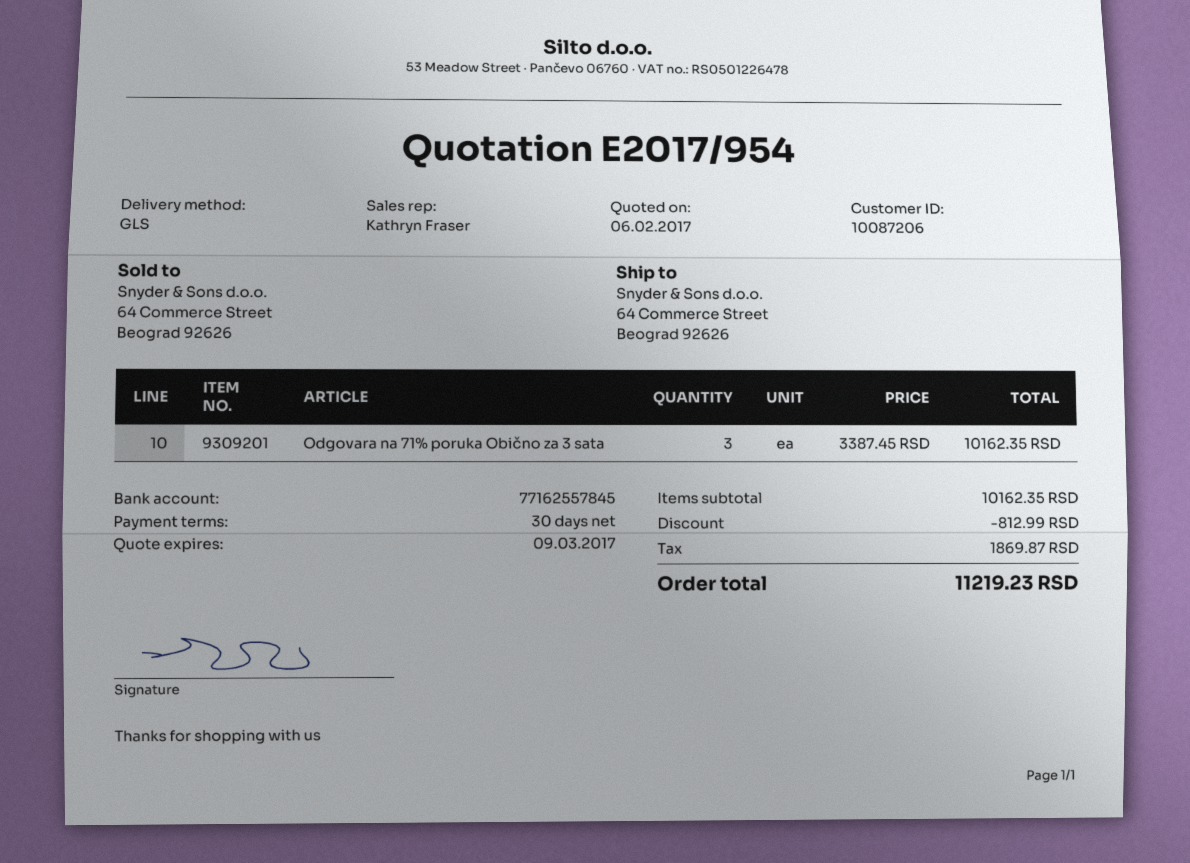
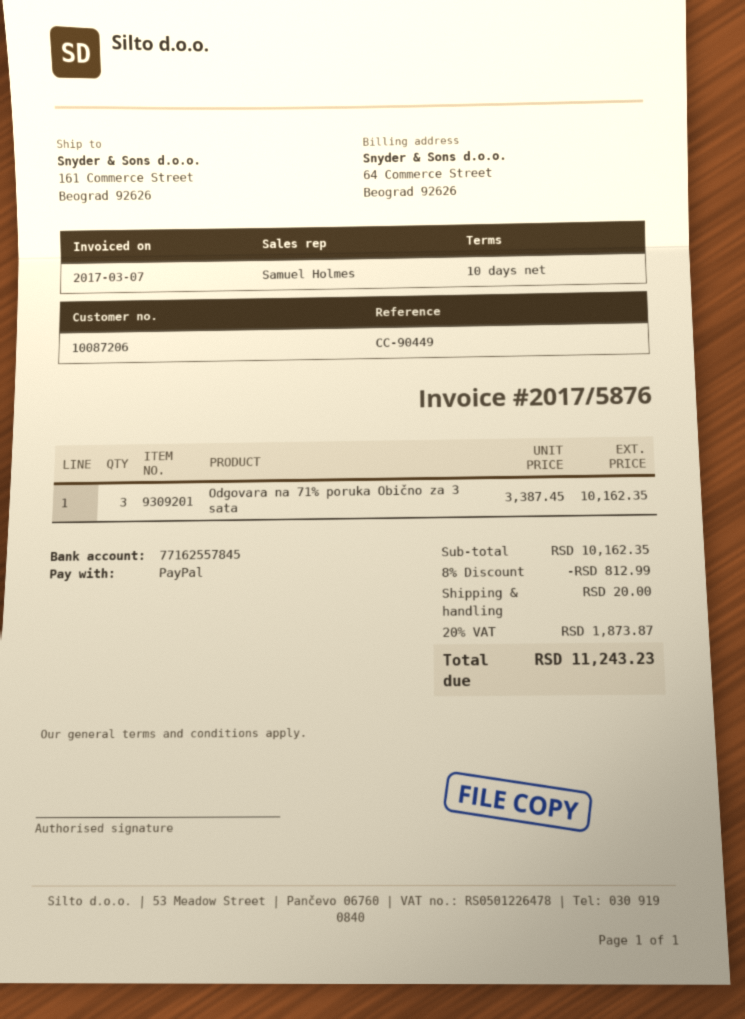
payment terms: 30 days -> 10 days
sales rep: Kathryn Fraser -> Samuel Holmes
ship to: 64 Commerce Street, Beograd 92626 -> 161 Commerce Street, Beograd 92626
shipping: none -> 20.00
tax: 1869.87 -> 1873.87
total: 11219.23 -> 11243.23

